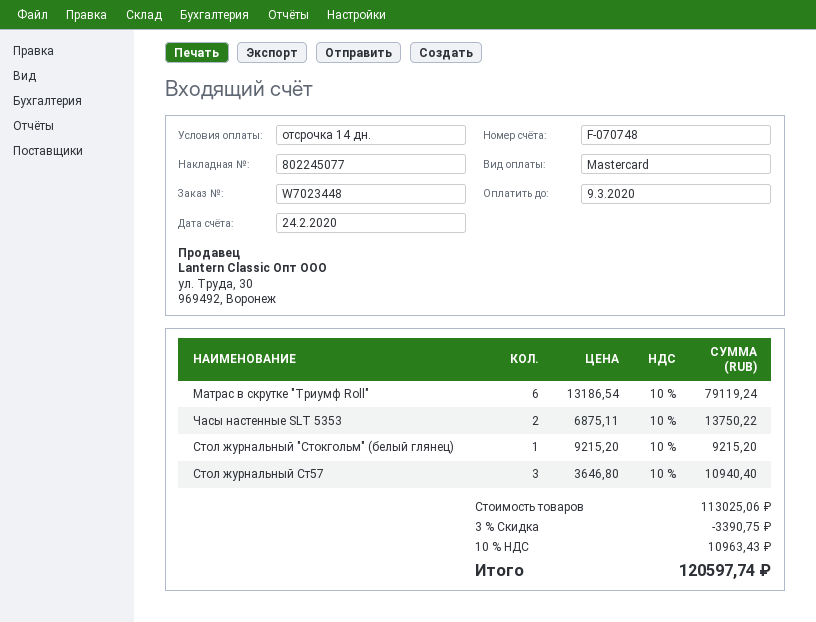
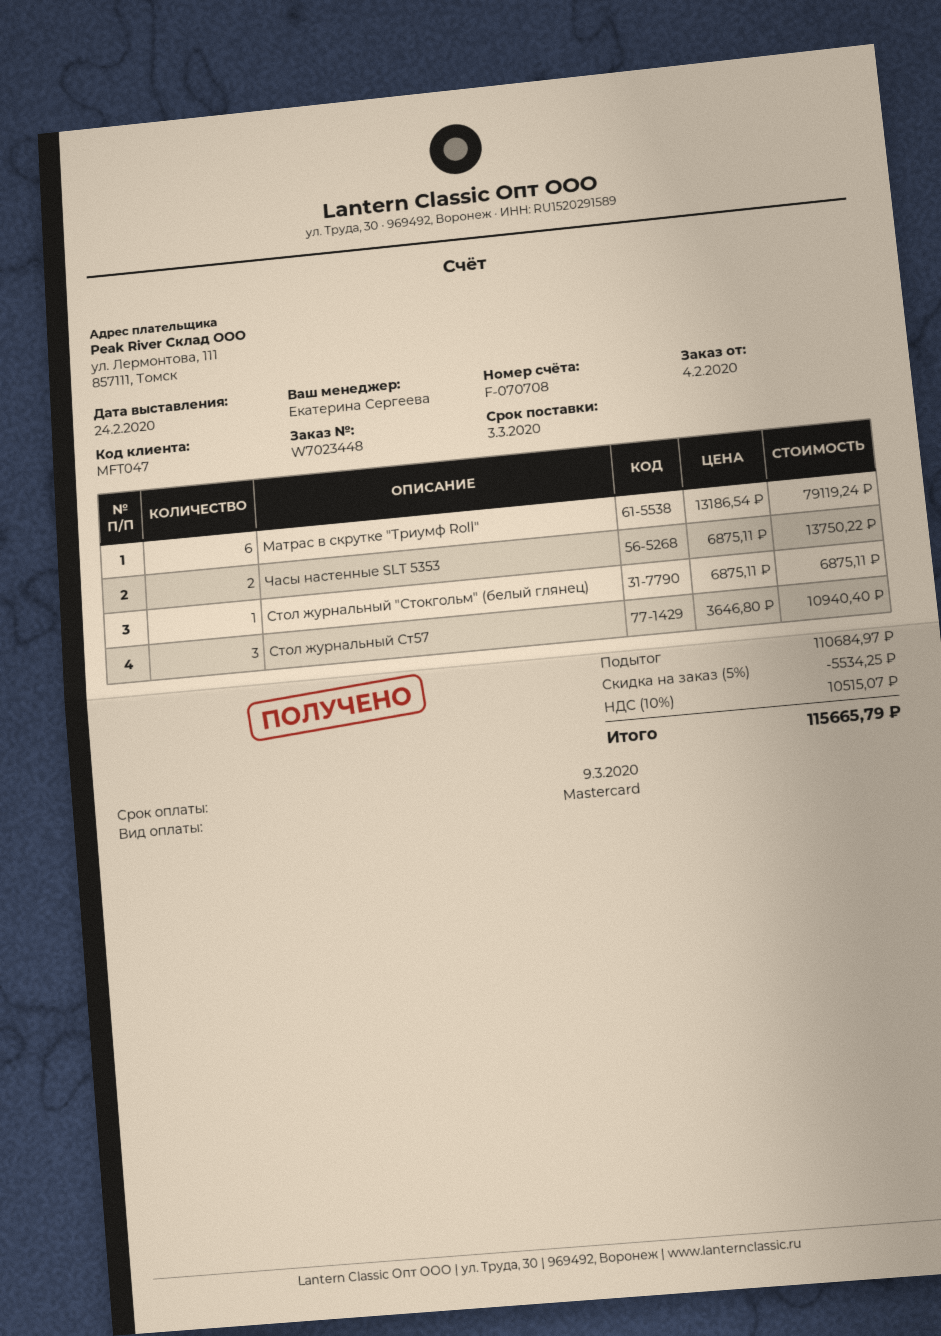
invoice number: F-070748 -> F-070708
Стол журнальный "Стокгольм" (белый глянец): 1 x 9215.20 = 9215.20 -> 1 x 6875.11 = 6875.11
subtotal: 113025.06 -> 110684.97
discount: 3% = 3390.75 -> 5% = 5534.25
tax: 10% = 10963.43 -> 10% = 10515.07
total: 120597.74 -> 115665.79

